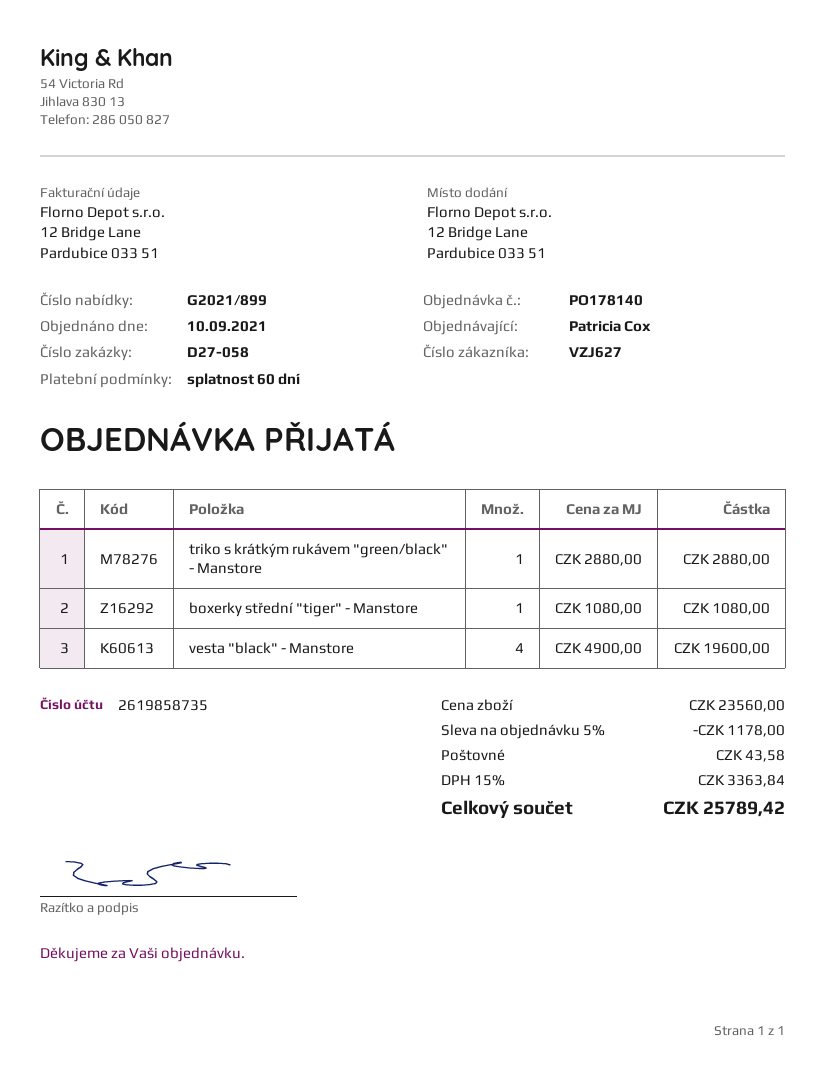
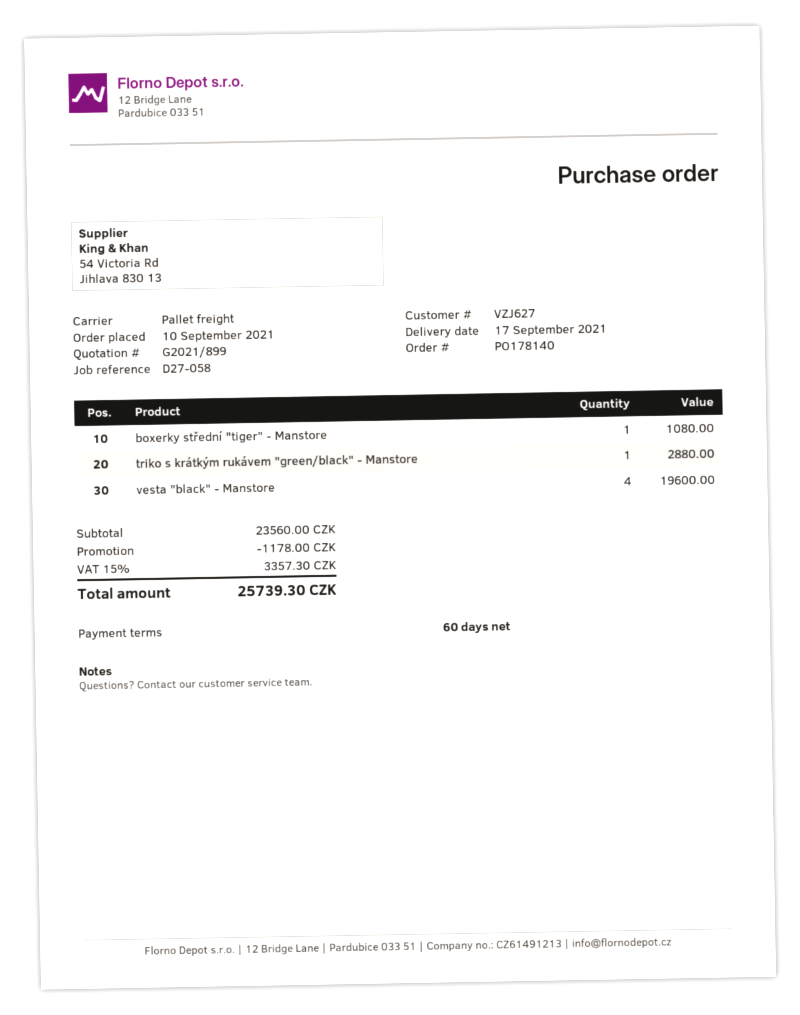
shipping: 43.58 -> none
tax: 15% = 3363.84 -> 15% = 3357.30
total: 25789.42 -> 25739.30

